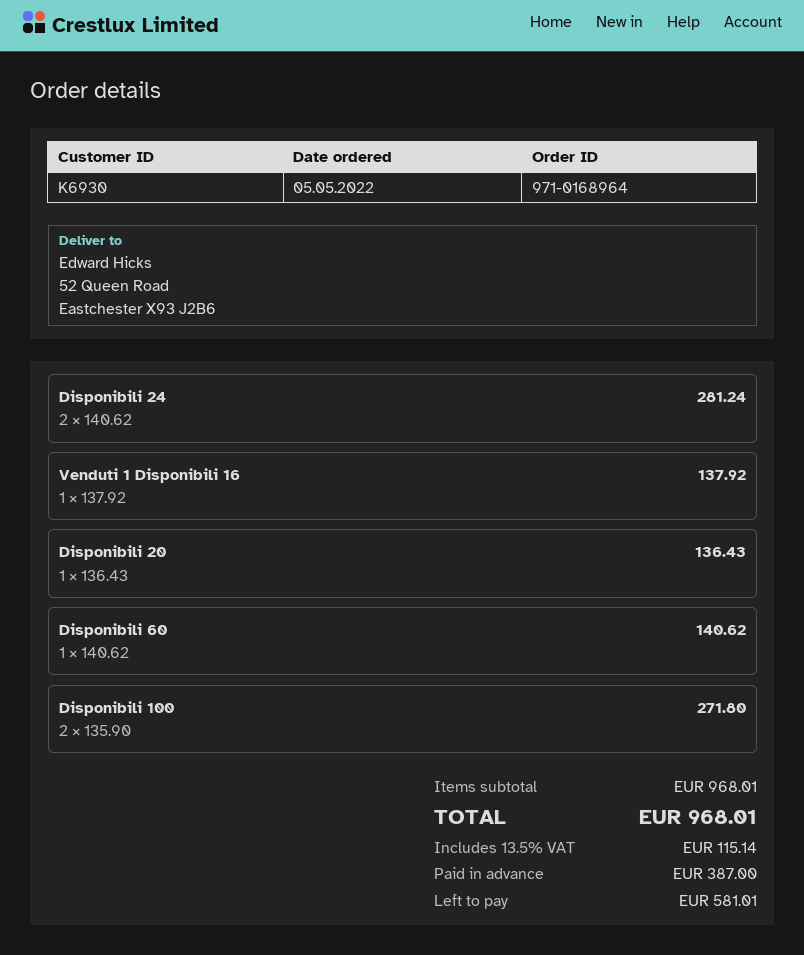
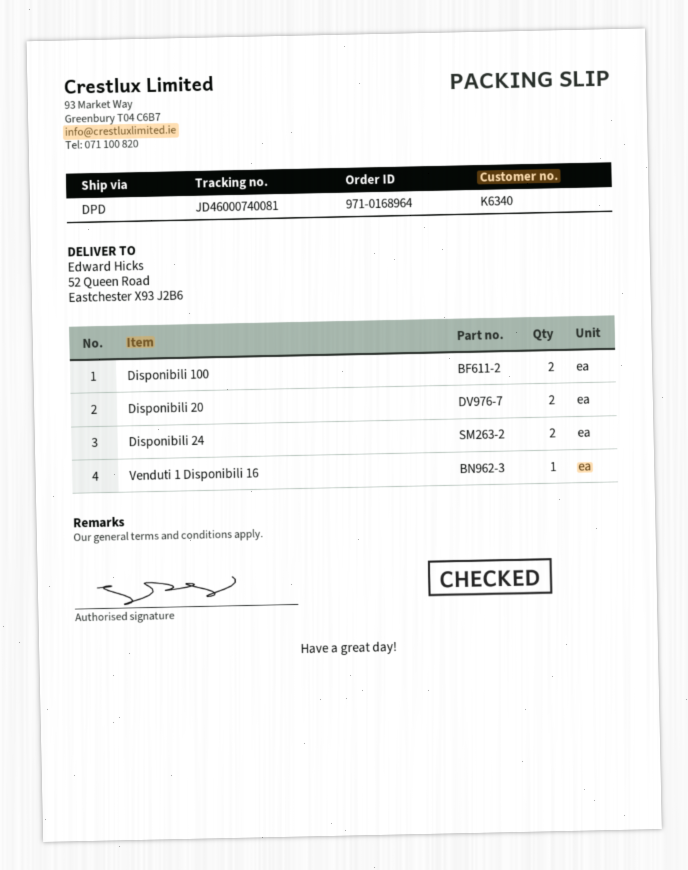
customer number: K6930 -> K6340
Disponibili 20: 1 -> 2
Disponibili 60: 1 -> none

